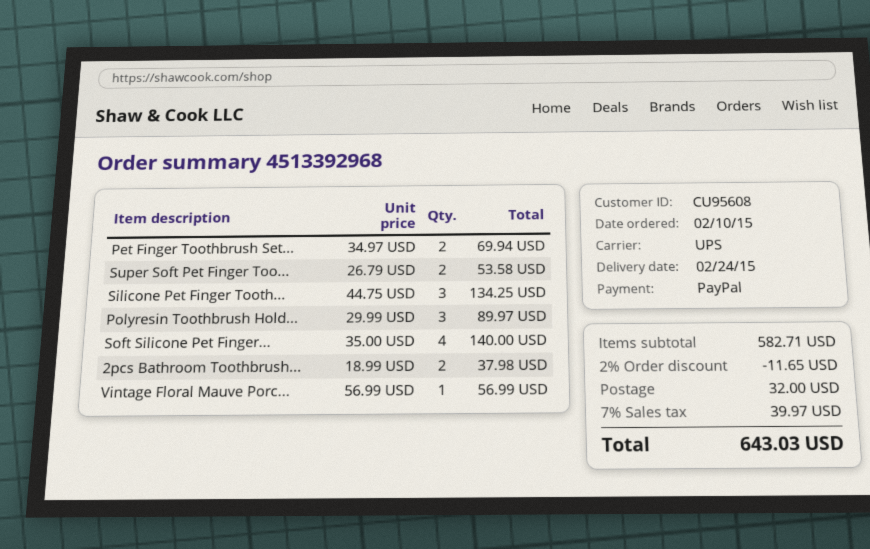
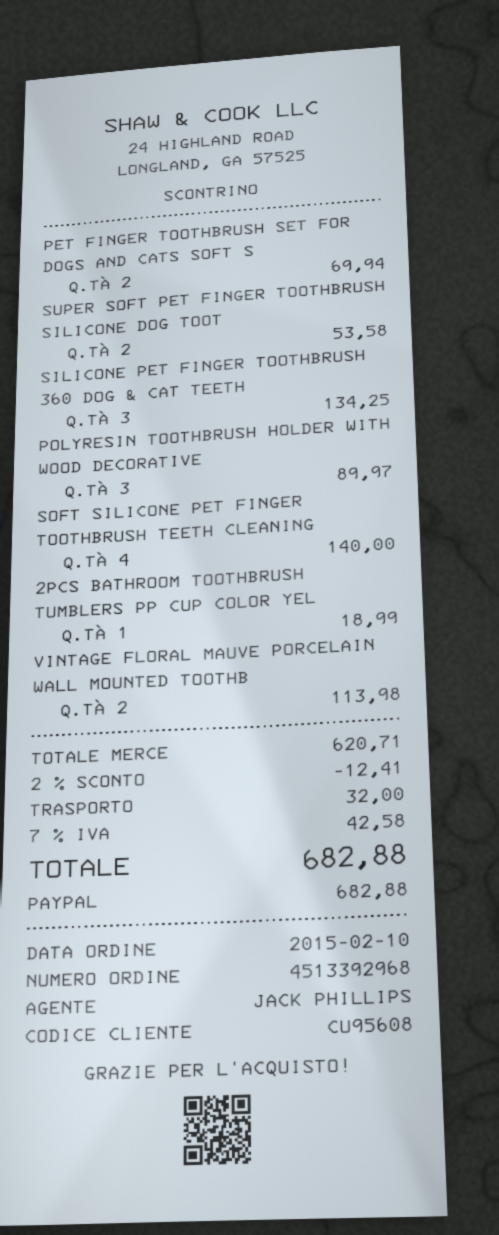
2pcs Bathroom Toothbrush...: 2 for 37.98 -> 1 for 18.99
Vintage Floral Mauve Porc...: 1 for 56.99 -> 2 for 113.98
subtotal: 582.71 -> 620.71
discount: 2% = 11.65 -> 2% = 12.41
tax: 7% = 39.97 -> 7% = 42.58
total: 643.03 -> 682.88

